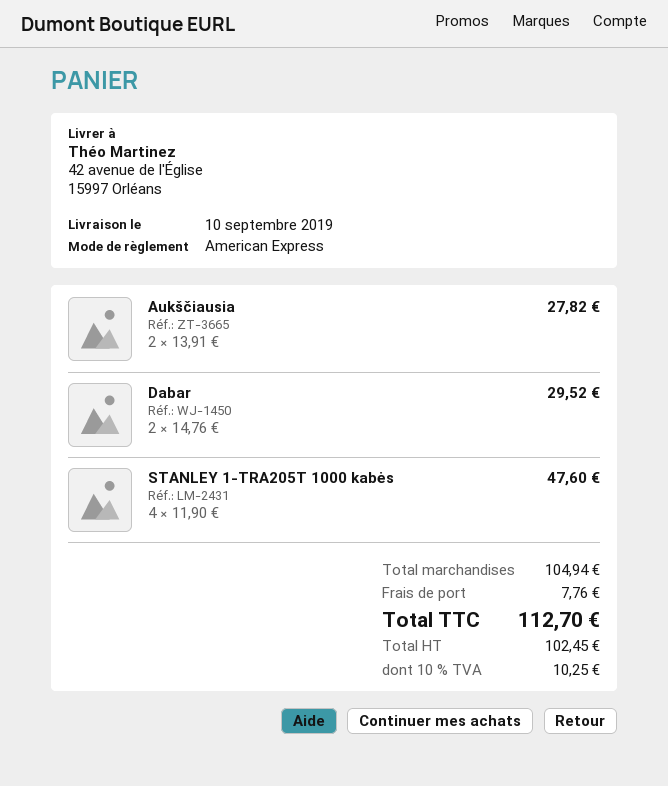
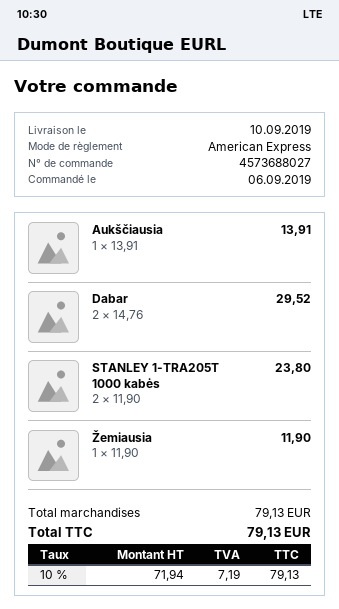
Aukščiausia: 2 x 13.91 = 27.82 -> 1 x 13.91 = 13.91
STANLEY 1-TRA205T 1000 kabės: 4 x 11.90 = 47.60 -> 2 x 11.90 = 23.80
Žemiausia: none -> 1 x 11.90 = 11.90
subtotal: 104.94 -> 79.13
shipping: 7.76 -> none
net: 102.45 -> 71.94
tax: 10% = 10.25 -> 10% = 7.19
total: 112.70 -> 79.13

